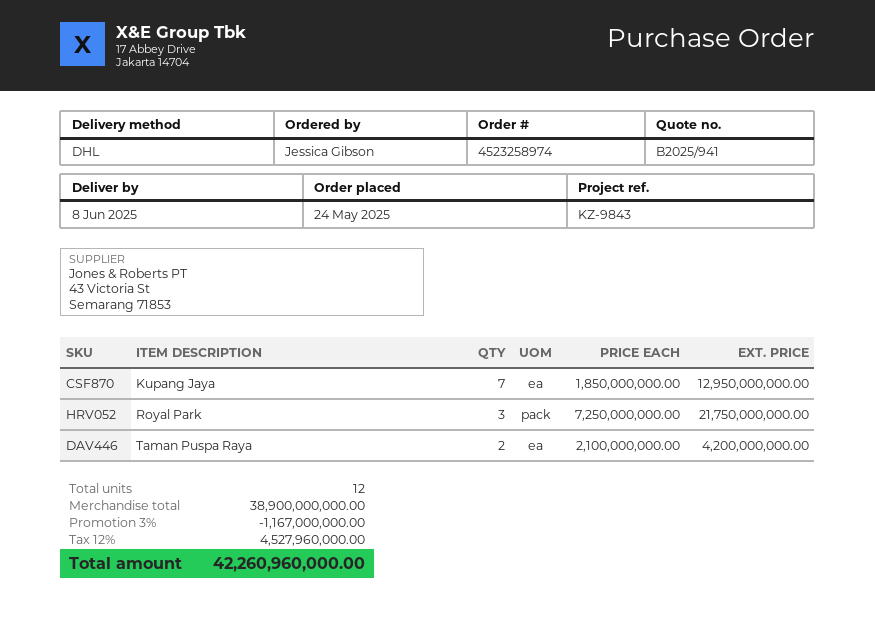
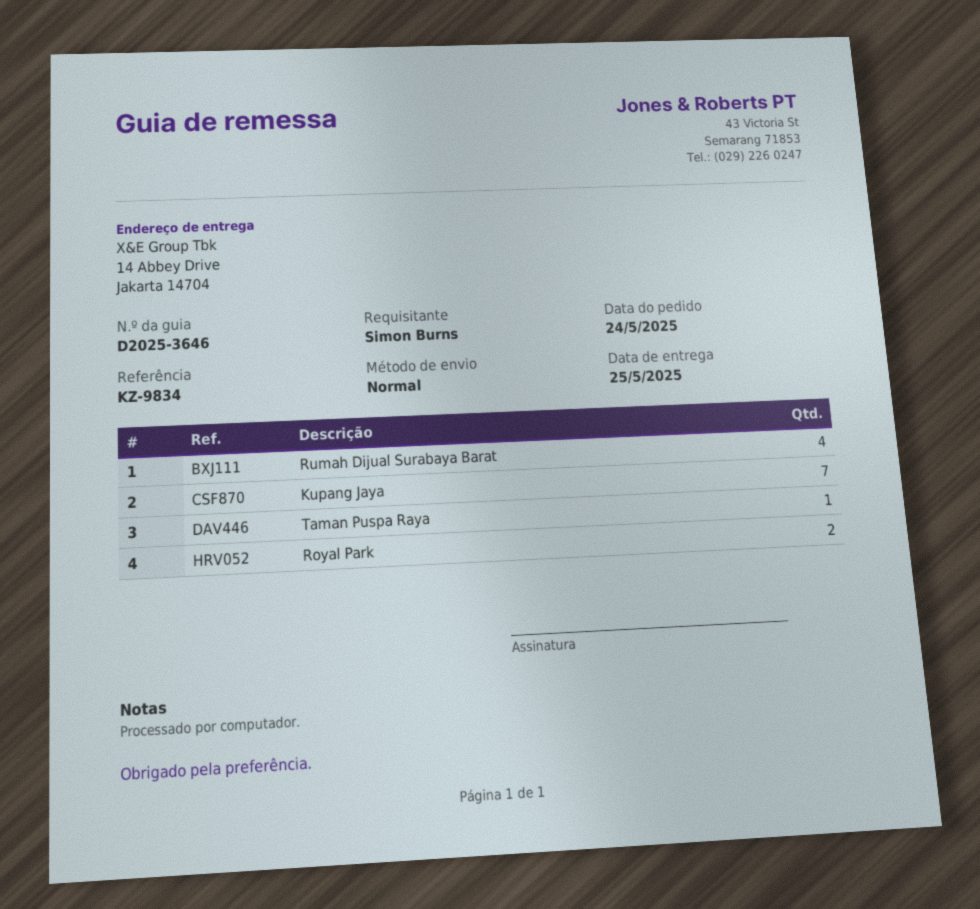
delivery date: 2025-06-08 -> 2025-05-25
reference: KZ-9843 -> KZ-9834
ordered by: Jessica Gibson -> Simon Burns
shipping method: DHL -> standard
Royal Park: 3 -> 2
Taman Puspa Raya: 2 -> 1
Rumah Dijual Surabaya Barat: none -> 4

